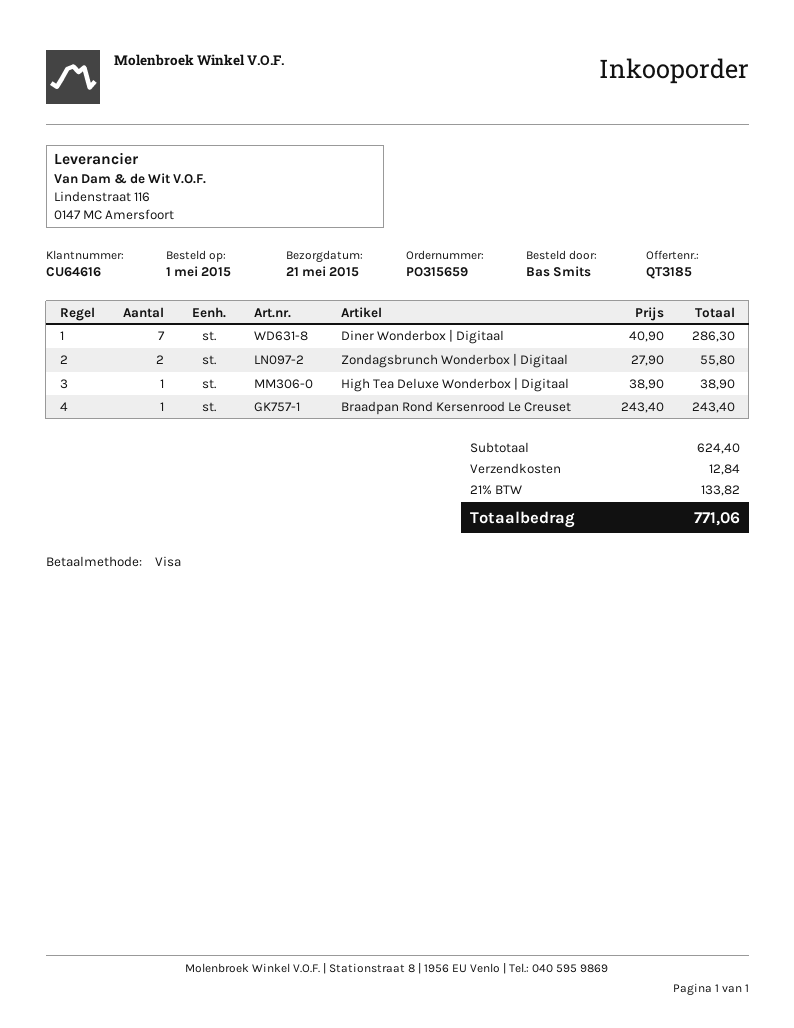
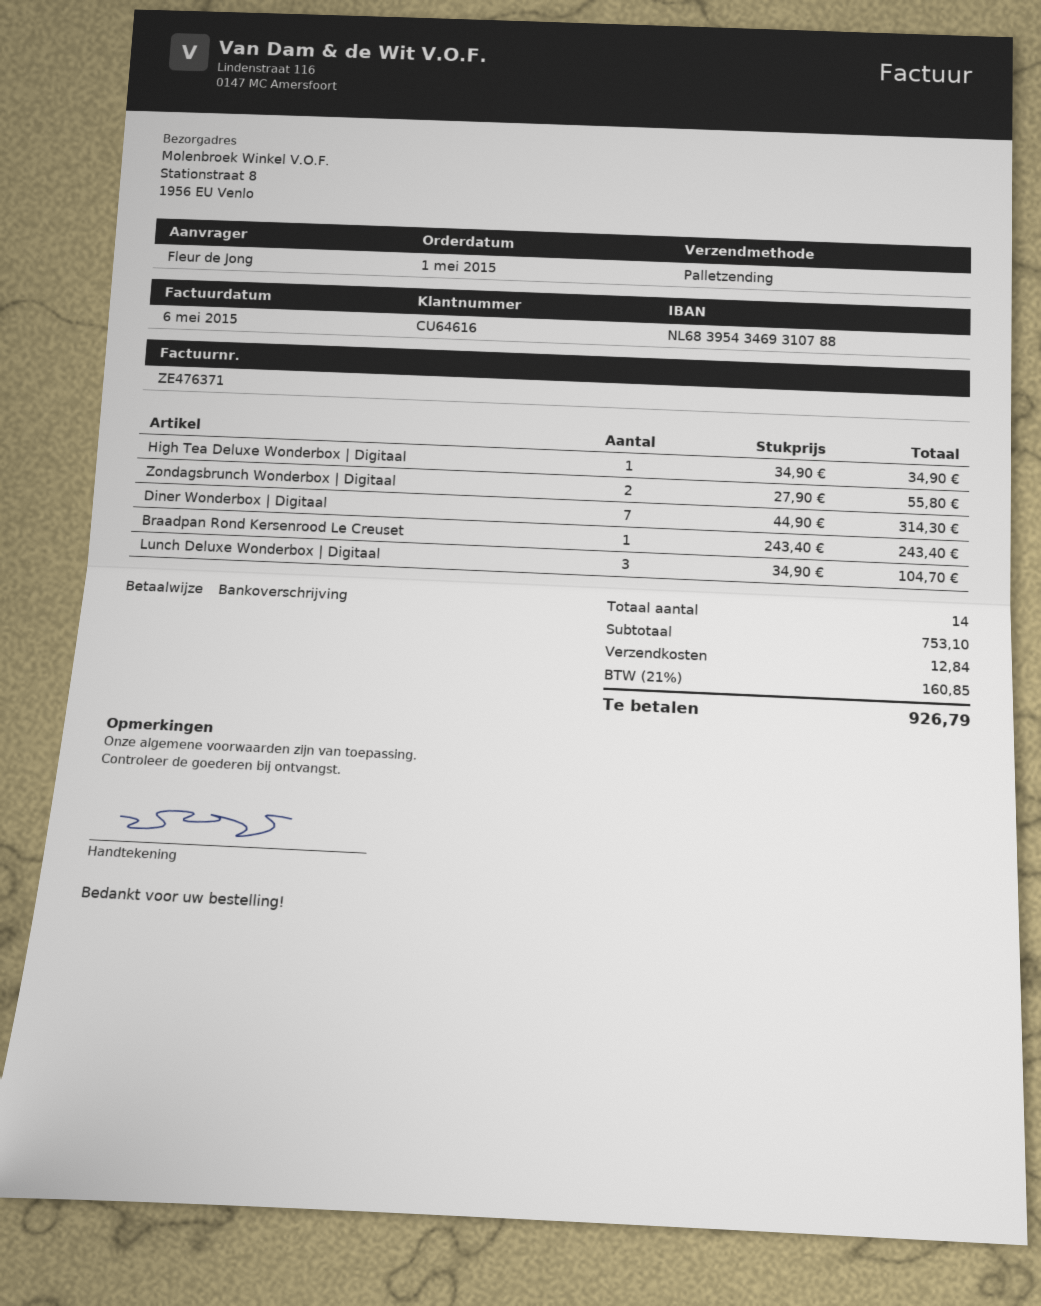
ordered by: Bas Smits -> Fleur de Jong
payment method: Visa -> bank transfer
Diner Wonderbox | Digitaal: 7 x 40.90 = 286.30 -> 7 x 44.90 = 314.30
High Tea Deluxe Wonderbox | Digitaal: 1 x 38.90 = 38.90 -> 1 x 34.90 = 34.90
Lunch Deluxe Wonderbox | Digitaal: none -> 3 x 34.90 = 104.70
subtotal: 624.40 -> 753.10
tax: 21% = 133.82 -> 21% = 160.85
total: 771.06 -> 926.79

